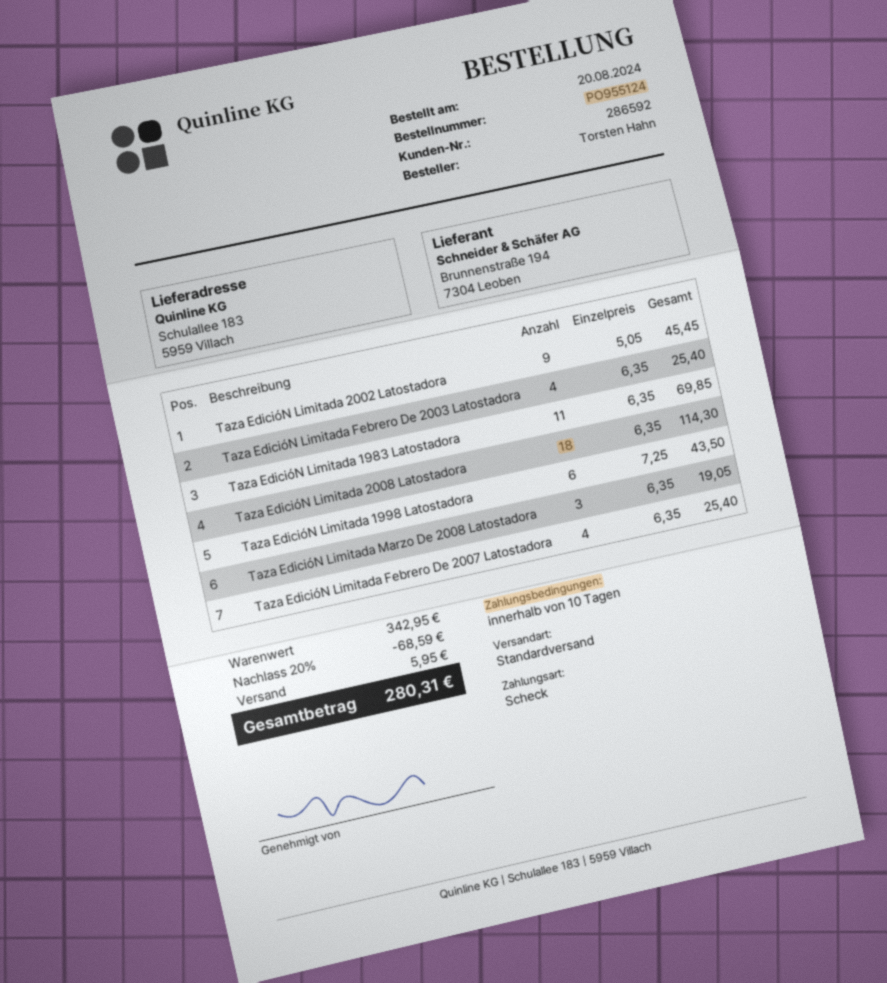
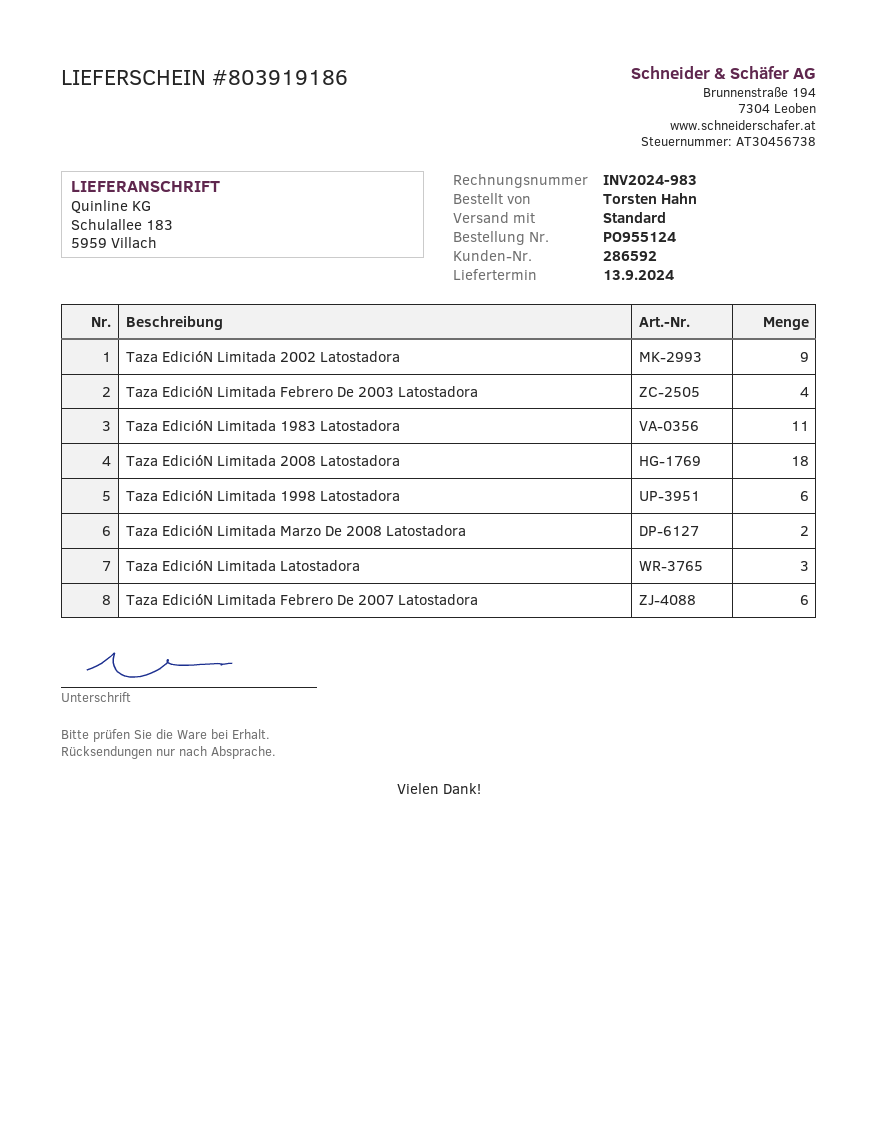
Taza EdicióN Limitada Marzo De 2008 Latostadora: 3 -> 2
Taza EdicióN Limitada Febrero De 2007 Latostadora: 4 -> 6
Taza EdicióN Limitada Latostadora: none -> 3

